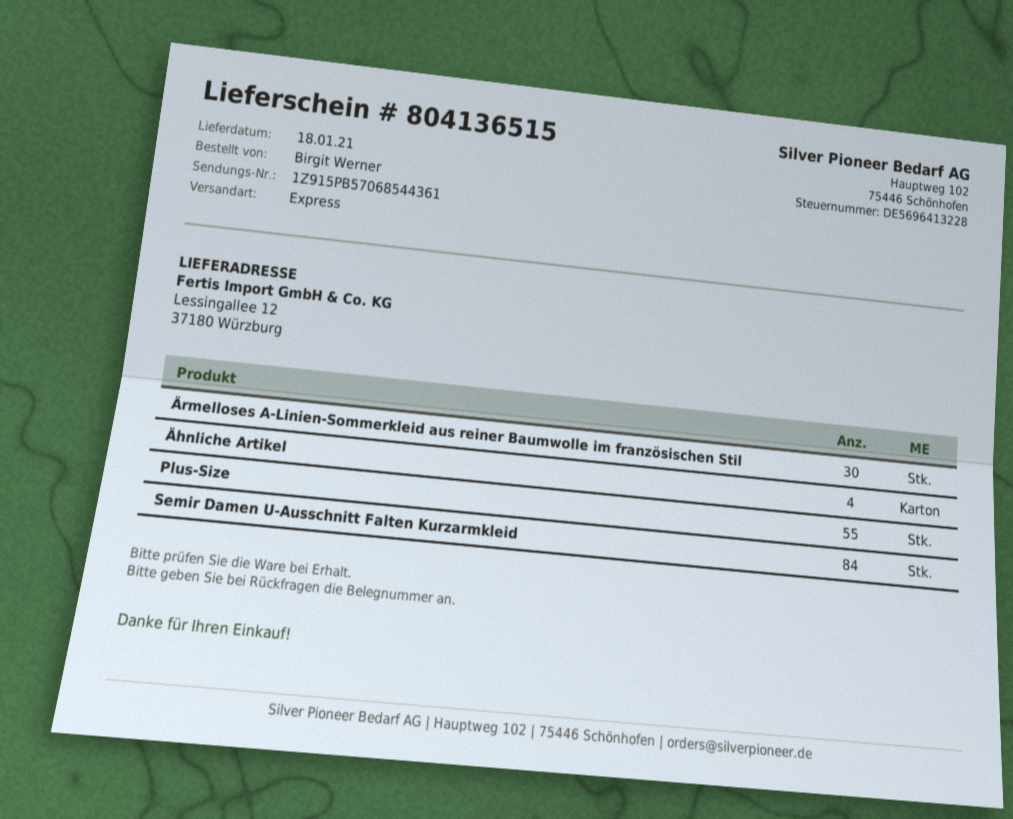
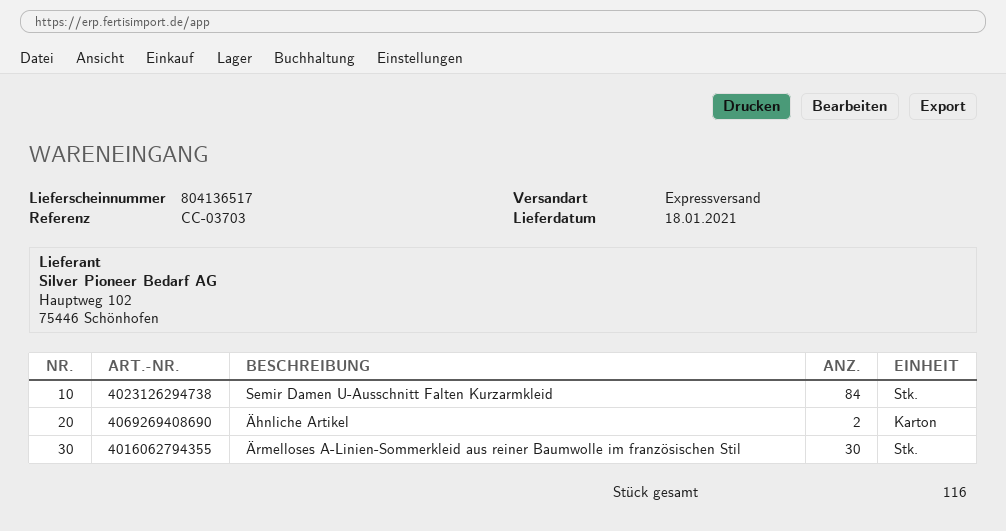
delivery note number: 804136515 -> 804136517
Ähnliche Artikel: 4 -> 2
Plus-Size: 55 -> none

